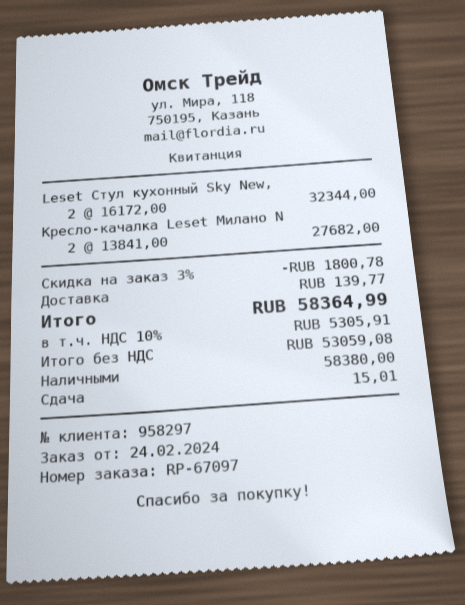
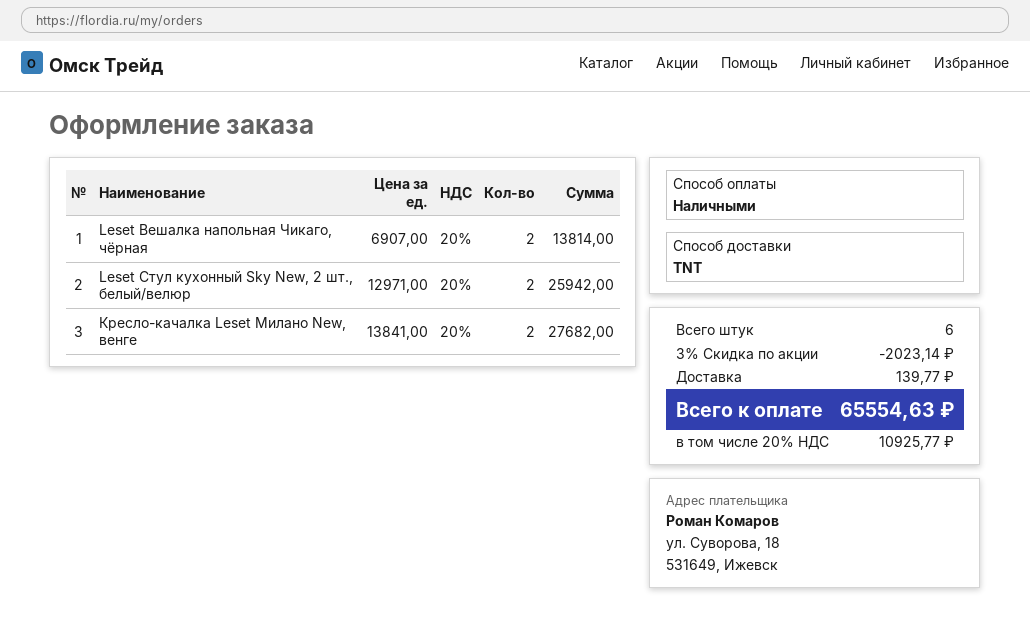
Leset Стул кухонный Sky New,: 2 x 16172.00 = 32344.00 -> 2 x 12971.00 = 25942.00
Leset Вешалка напольная Чикаго, чёрная: none -> 2 x 6907.00 = 13814.00
discount: 3% = 1800.78 -> 3% = 2023.14
tax: 10% = 5305.91 -> 20% = 10925.77
total: 58364.99 -> 65554.63

